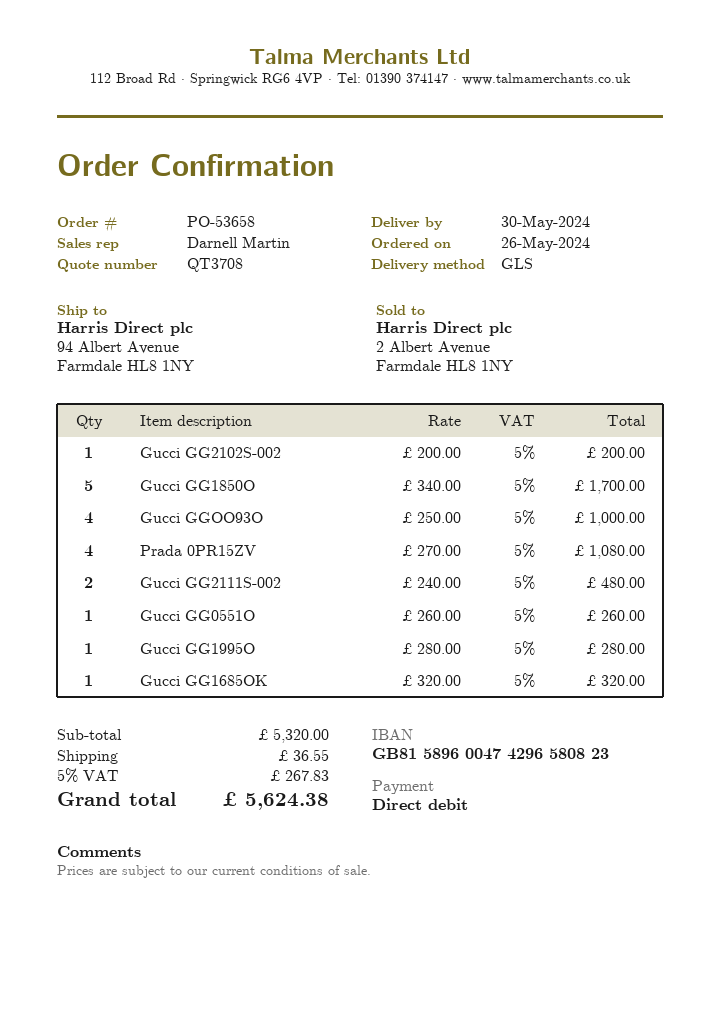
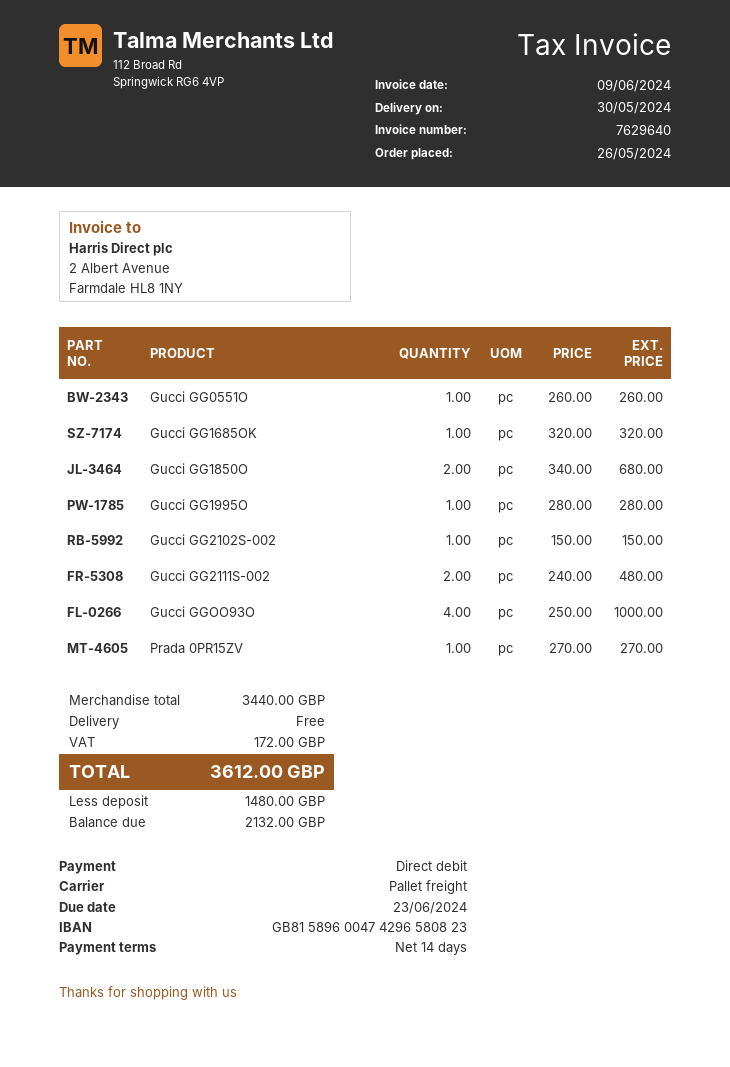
shipping method: GLS -> pallet freight
Gucci GG2102S-002: 1 x 200.00 = 200.00 -> 1 x 150.00 = 150.00
Gucci GG1850O: 5 x 340.00 = 1700.00 -> 2 x 340.00 = 680.00
Prada 0PR15ZV: 4 x 270.00 = 1080.00 -> 1 x 270.00 = 270.00
subtotal: 5320.00 -> 3440.00
shipping: 36.55 -> 0.00
tax: 267.83 -> 172.00
total: 5624.38 -> 3612.00

